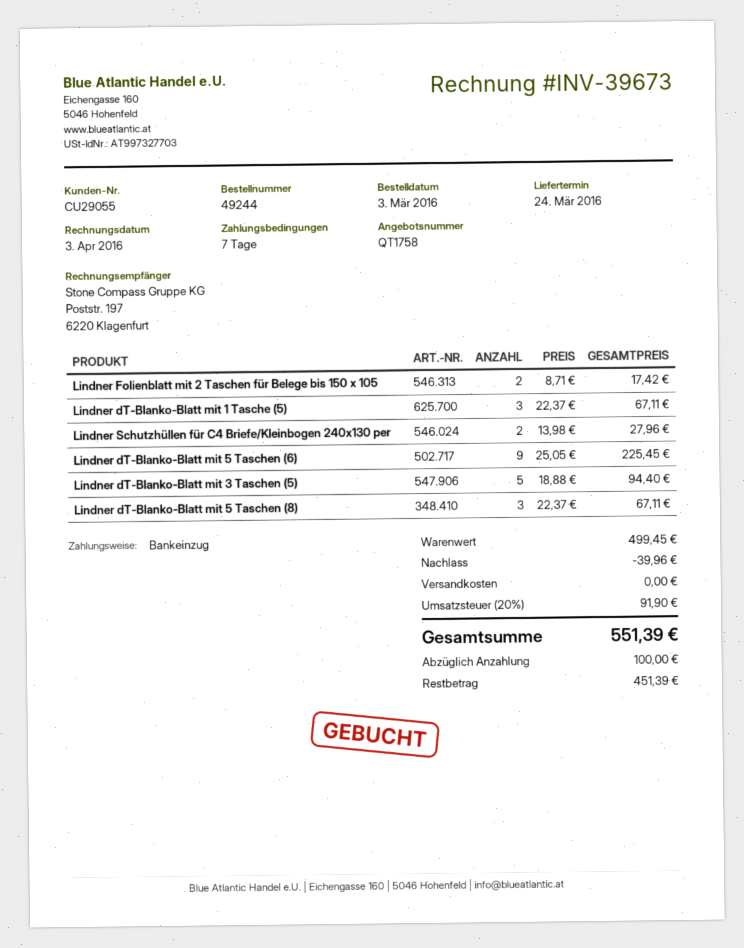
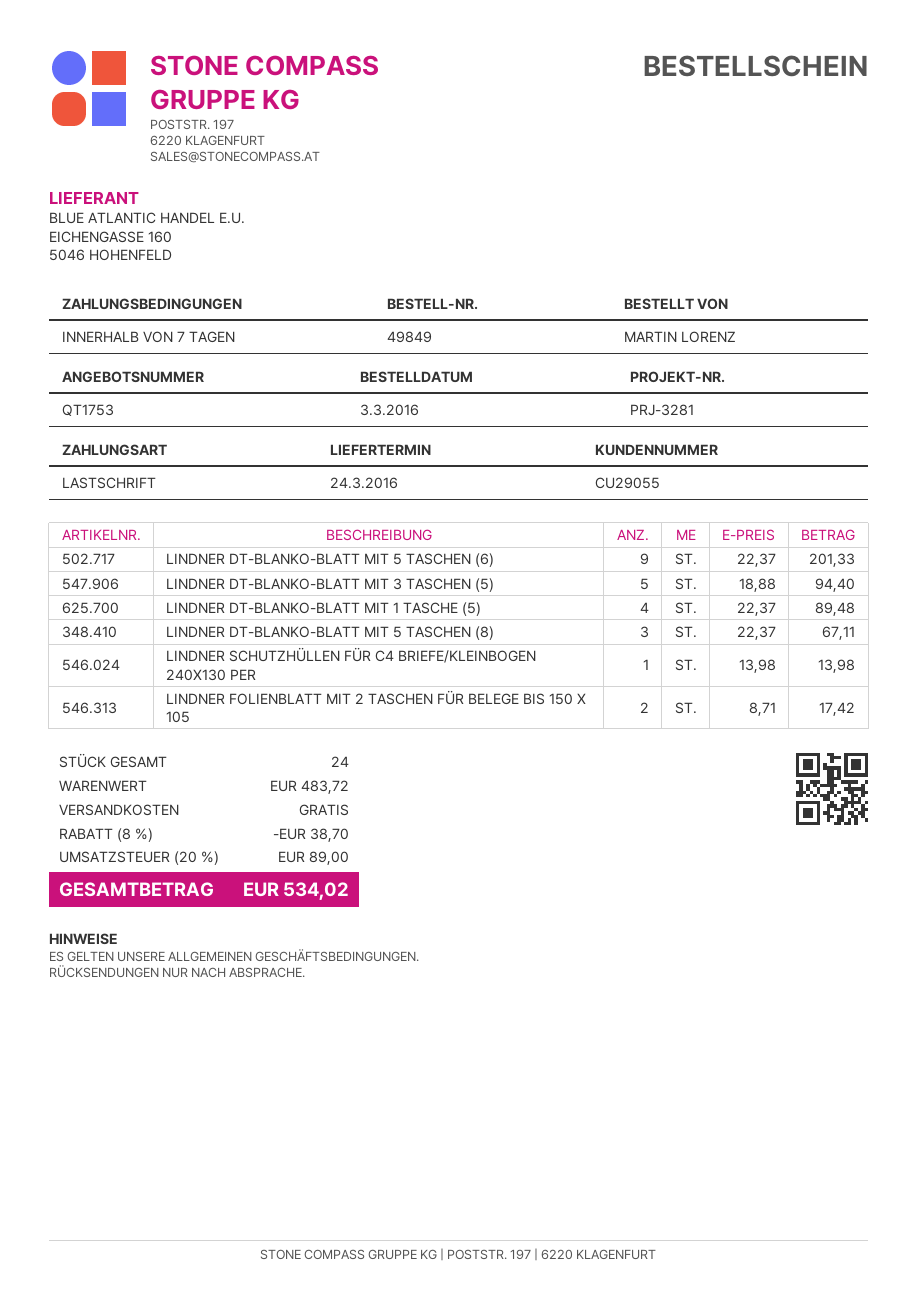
quote number: QT1758 -> QT1753
order number: 49244 -> 49849
Lindner dT-Blanko-Blatt mit 1 Tasche (5): 3 x 22.37 = 67.11 -> 4 x 22.37 = 89.48
Lindner Schutzhüllen für C4 Briefe/Kleinbogen 240x130 per: 2 x 13.98 = 27.96 -> 1 x 13.98 = 13.98
Lindner dT-Blanko-Blatt mit 5 Taschen (6): 9 x 25.05 = 225.45 -> 9 x 22.37 = 201.33
subtotal: 499.45 -> 483.72
discount: 39.96 -> 38.70
tax: 20% = 91.90 -> 20% = 89.00
total: 551.39 -> 534.02

